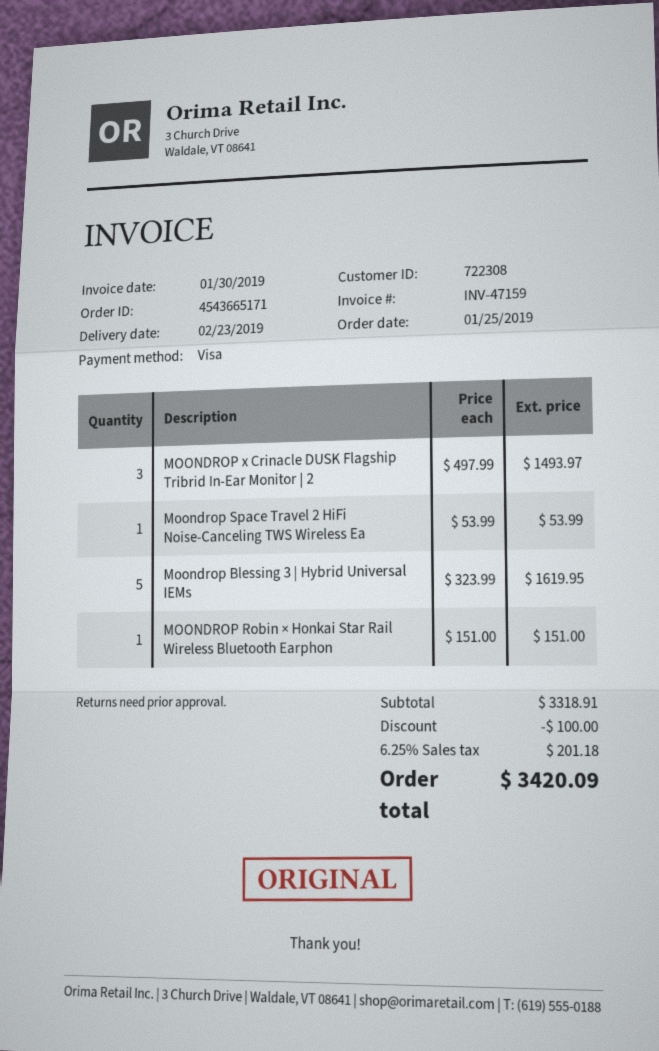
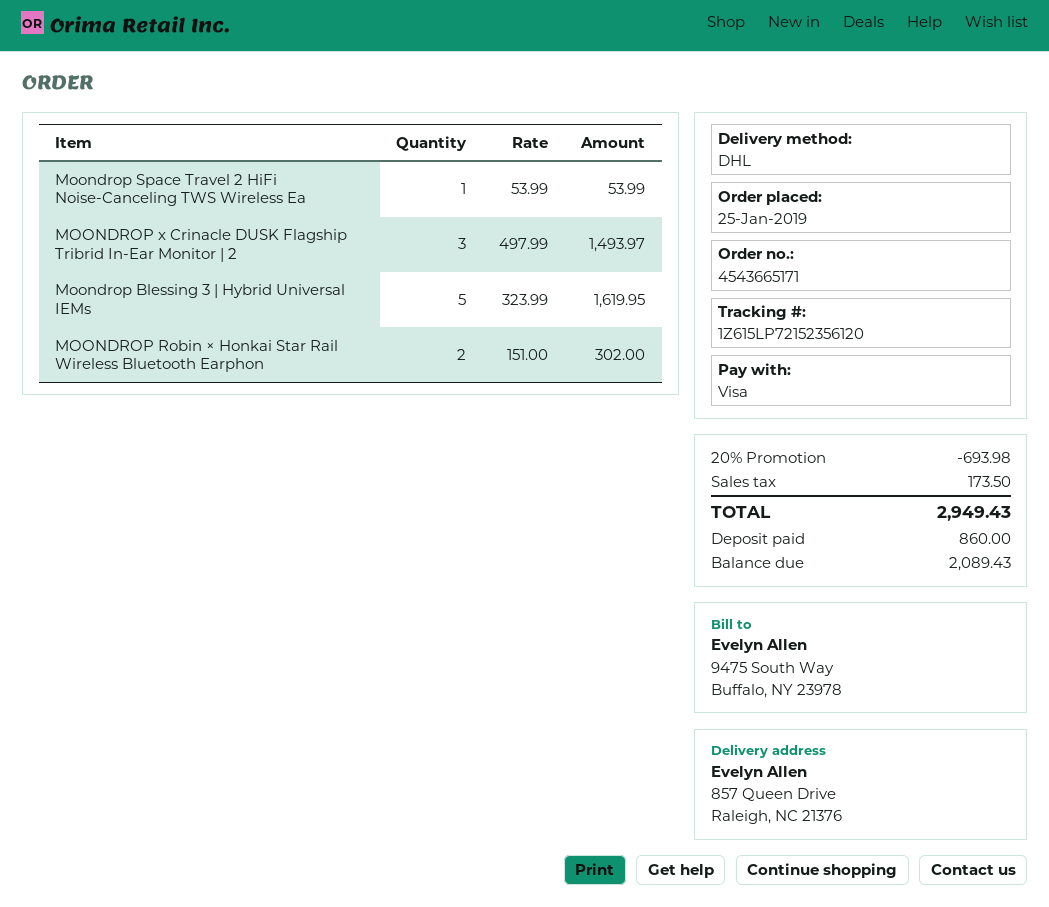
MOONDROP Robin × Honkai Star Rail Wireless Bluetooth Earphon: 1 x 151.00 = 151.00 -> 2 x 151.00 = 302.00
discount: 100.00 -> 693.98
tax: 201.18 -> 173.50
total: 3420.09 -> 2949.43

